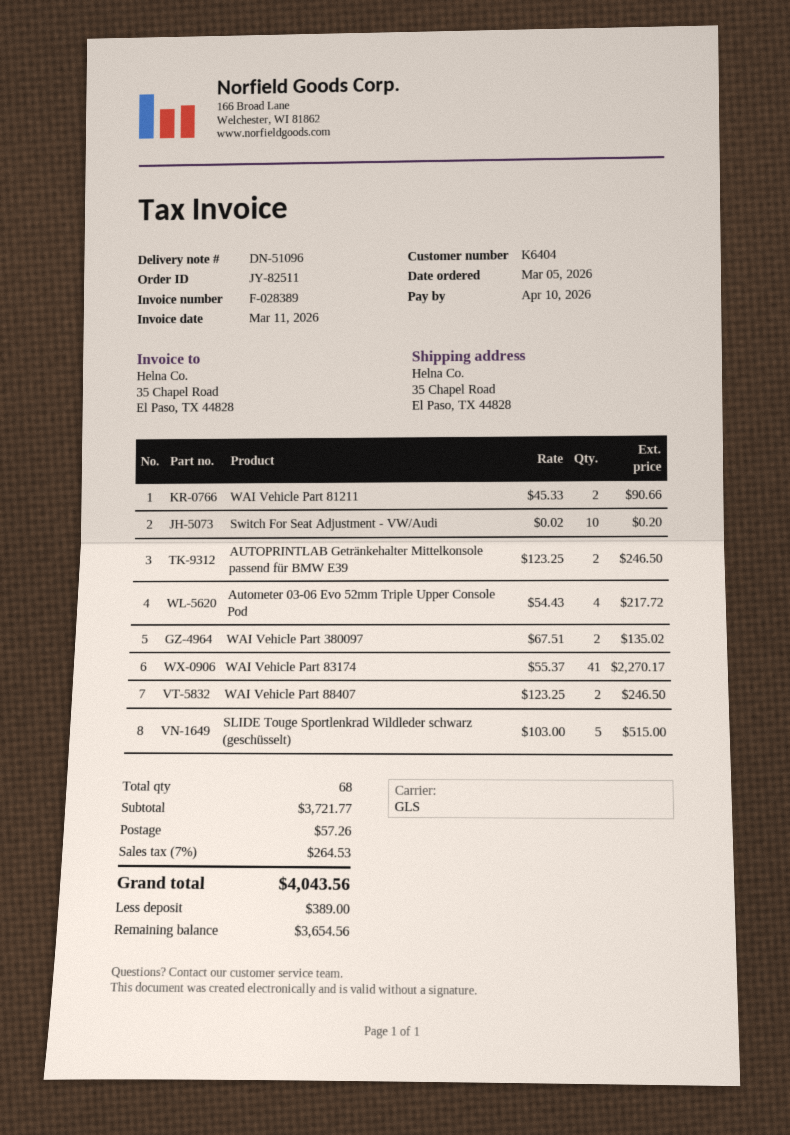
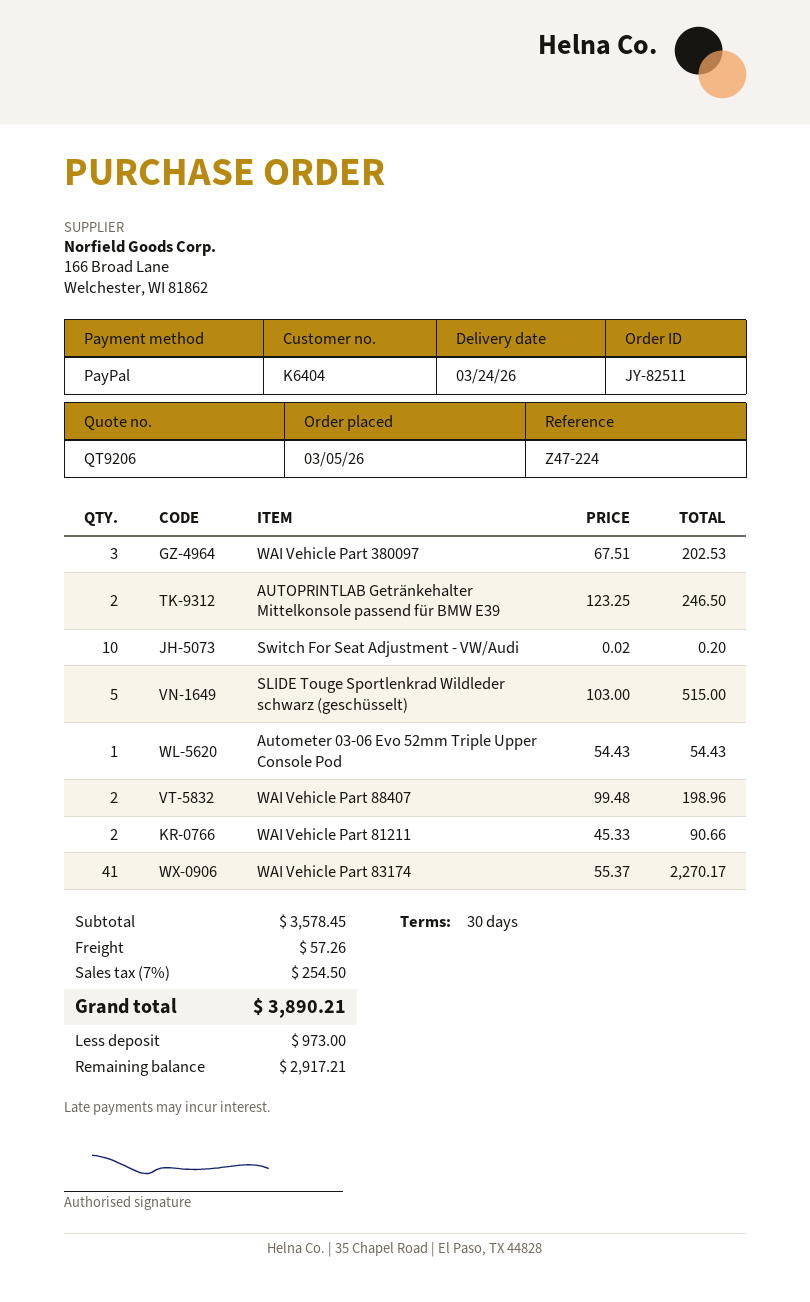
Autometer 03-06 Evo 52mm Triple Upper Console Pod: 4 x 54.43 = 217.72 -> 1 x 54.43 = 54.43
WAI Vehicle Part 380097: 2 x 67.51 = 135.02 -> 3 x 67.51 = 202.53
WAI Vehicle Part 88407: 2 x 123.25 = 246.50 -> 2 x 99.48 = 198.96
subtotal: 3721.77 -> 3578.45
tax: 7% = 264.53 -> 7% = 254.50
total: 4043.56 -> 3890.21
deposit: 389.00 -> 973.00
balance: 3654.56 -> 2917.21

